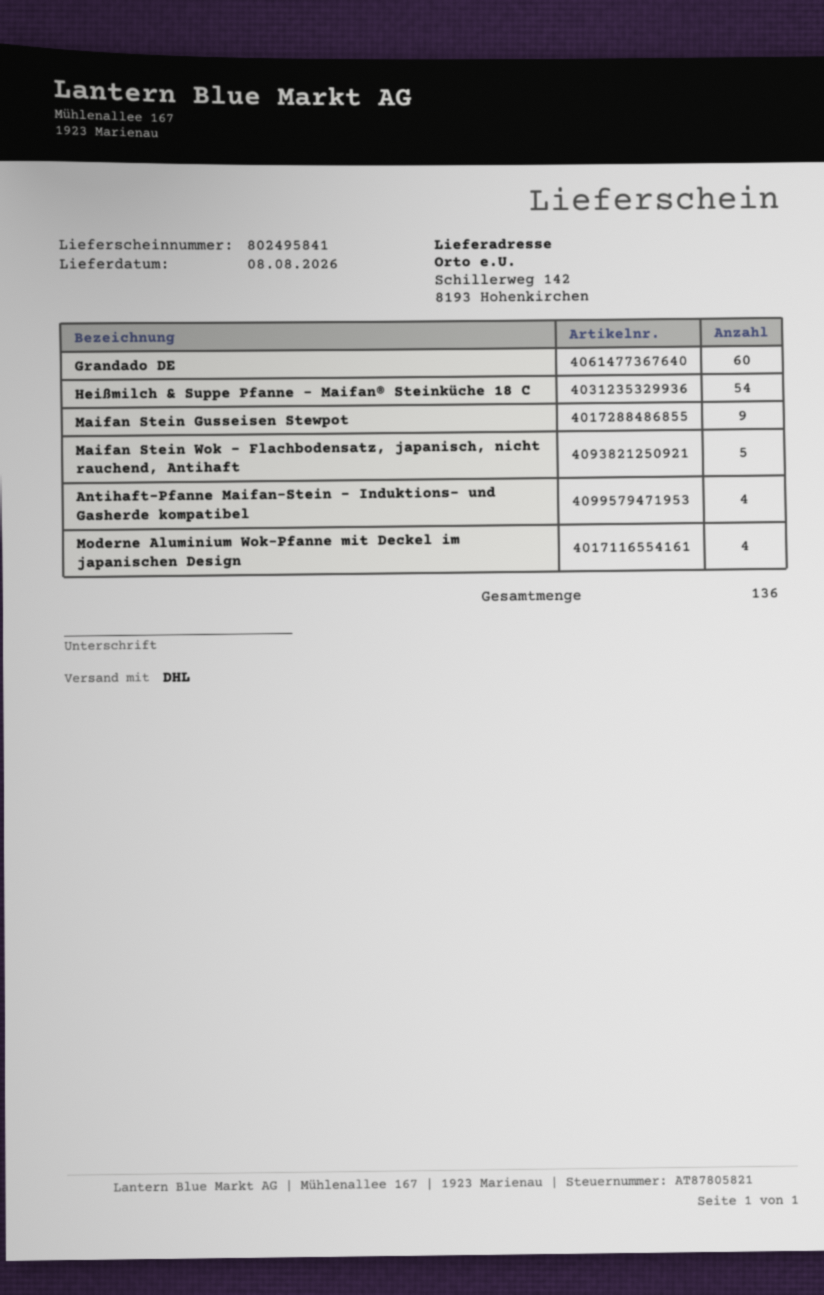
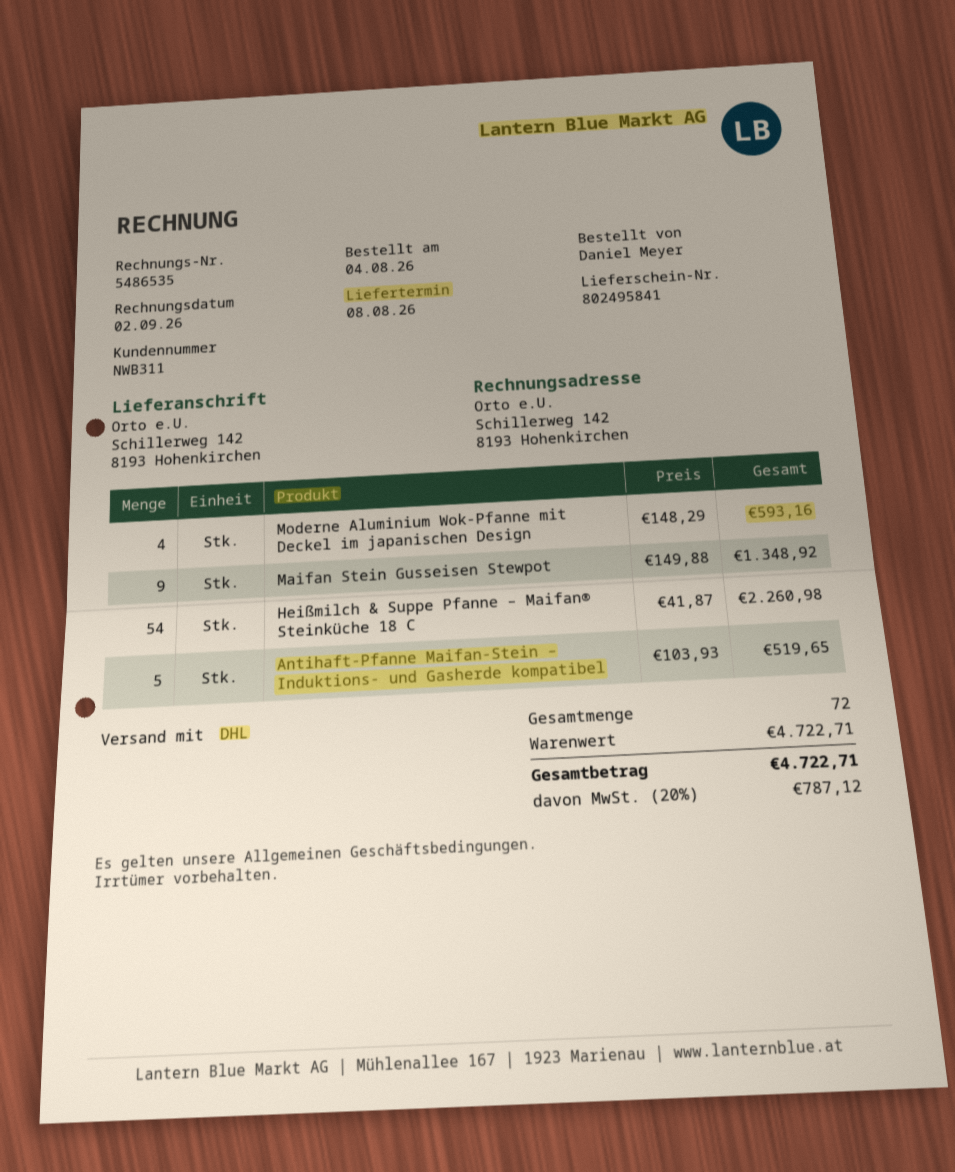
Grandado DE: 60 -> none
Maifan Stein Wok – Flachbodensatz, japanisch, nicht rauchend, Antihaft: 5 -> none
Antihaft‑Pfanne Maifan‑Stein – Induktions‑ und Gasherde kompatibel: 4 -> 5
total quantity: 136 -> 72

